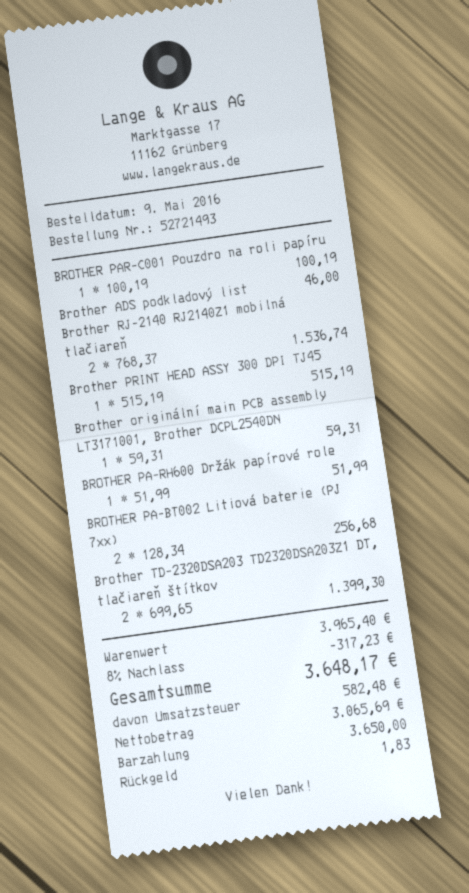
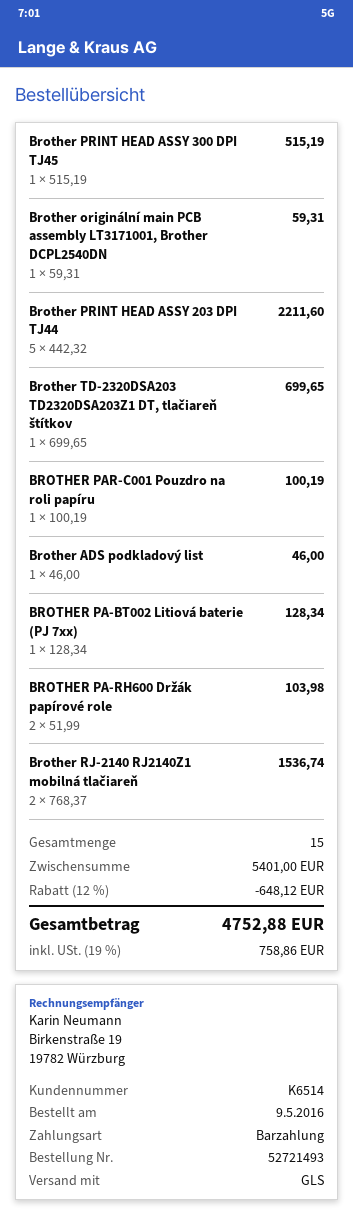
BROTHER PA-RH600 Držák papírové role: 1 x 51.99 = 51.99 -> 2 x 51.99 = 103.98
BROTHER PA-BT002 Litiová baterie (PJ 7xx): 2 x 128.34 = 256.68 -> 1 x 128.34 = 128.34
Brother TD-2320DSA203 TD2320DSA203Z1 DT, tlačiareň štítkov: 2 x 699.65 = 1399.30 -> 1 x 699.65 = 699.65
Brother PRINT HEAD ASSY 203 DPI TJ44: none -> 5 x 442.32 = 2211.60
subtotal: 3965.40 -> 5401.00
discount: 8% = 317.23 -> 12% = 648.12
tax: 582.48 -> 758.86
total: 3648.17 -> 4752.88

